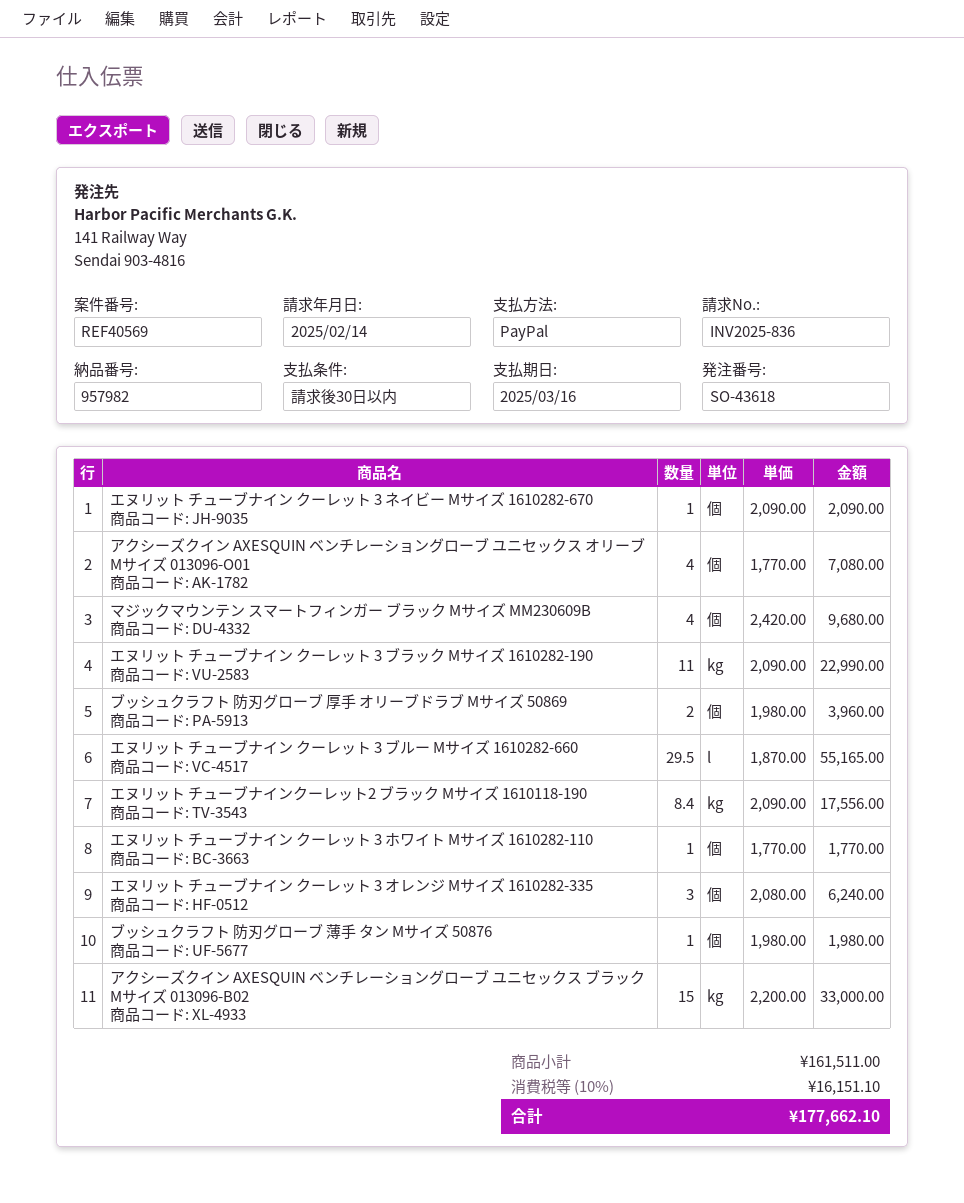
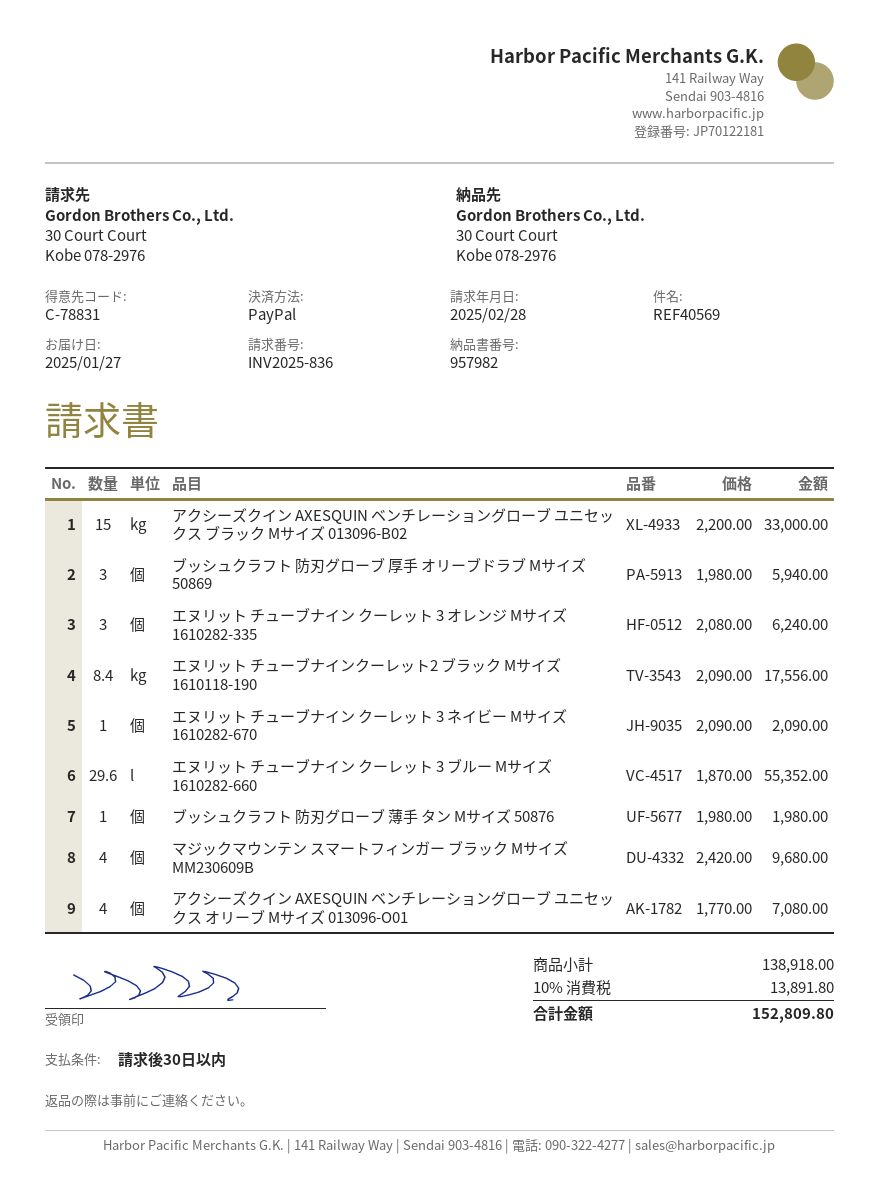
invoice date: 2025-02-14 -> 2025-02-28
エヌリット チューブナイン クーレット 3 ブラック Mサイズ 1610282-190: 11 x 2090.00 = 22990.00 -> none
ブッシュクラフト 防刃グローブ 厚手 オリーブドラブ Mサイズ 50869: 2 x 1980.00 = 3960.00 -> 3 x 1980.00 = 5940.00
エヌリット チューブナイン クーレット 3 ブルー Mサイズ 1610282-660: 29.5 x 1870.00 = 55165.00 -> 29.6 x 1870.00 = 55352.00
エヌリット チューブナイン クーレット 3 ホワイト Mサイズ 1610282-110: 1 x 1770.00 = 1770.00 -> none
subtotal: 161511.00 -> 138918.00
tax: 10% = 16151.10 -> 10% = 13891.80
total: 177662.10 -> 152809.80

